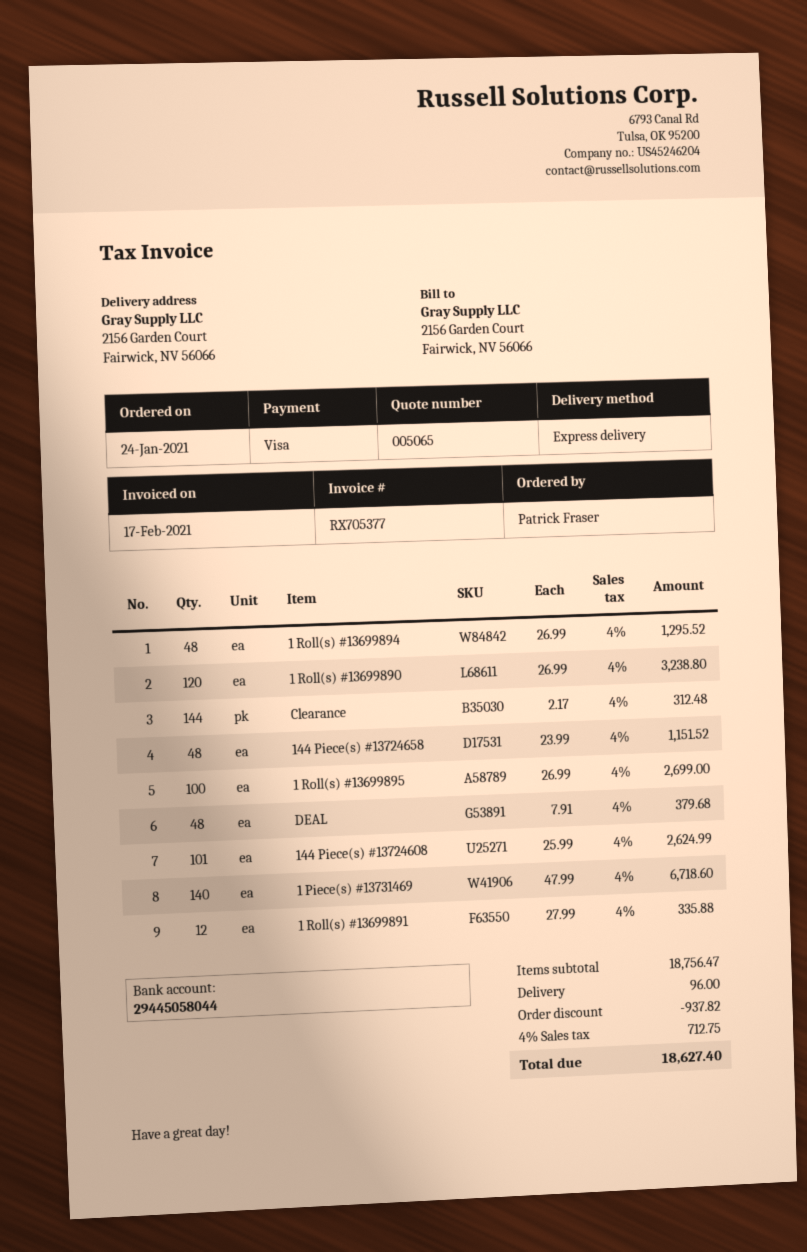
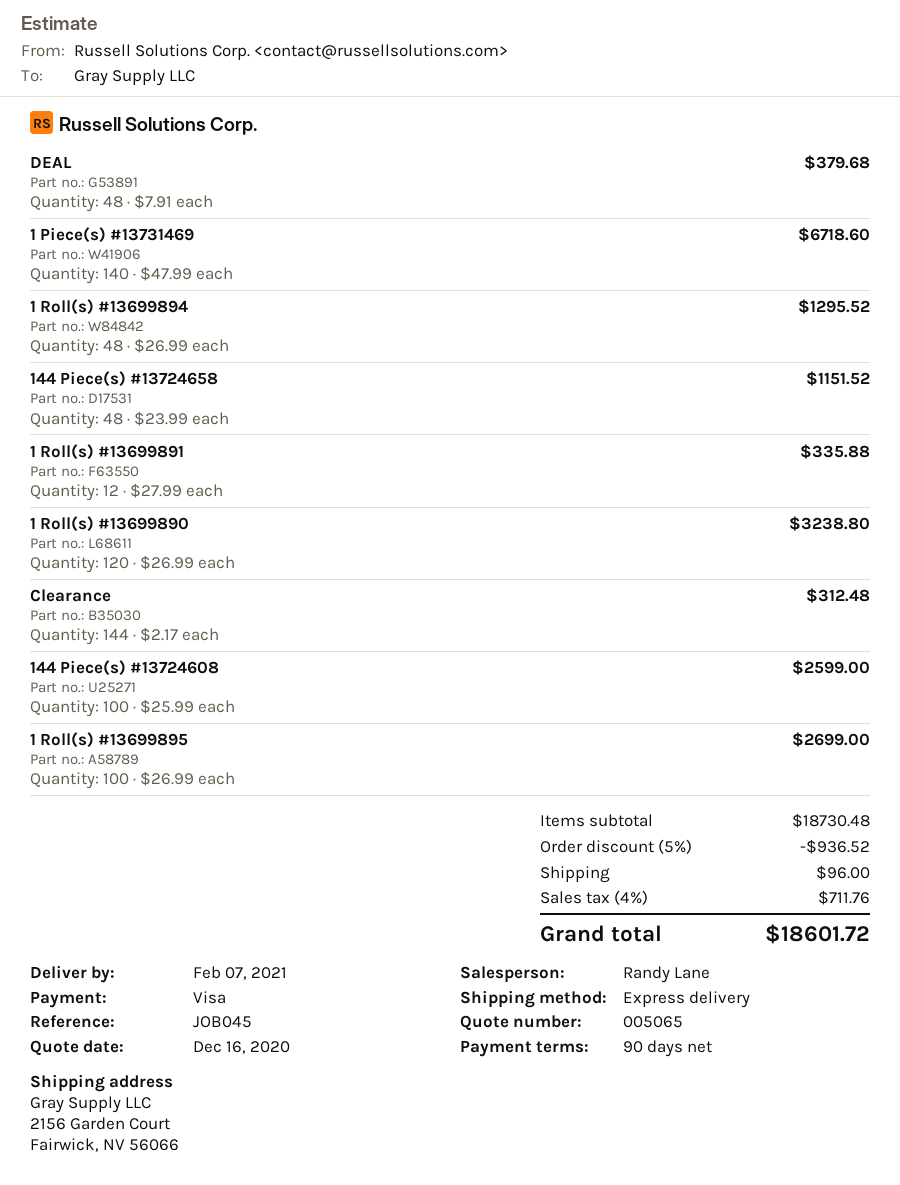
144 Piece(s) #13724608: 101 x 25.99 = 2624.99 -> 100 x 25.99 = 2599.00
subtotal: 18756.47 -> 18730.48
discount: 937.82 -> 936.52
tax: 4% = 712.75 -> 4% = 711.76
total: 18627.40 -> 18601.72

